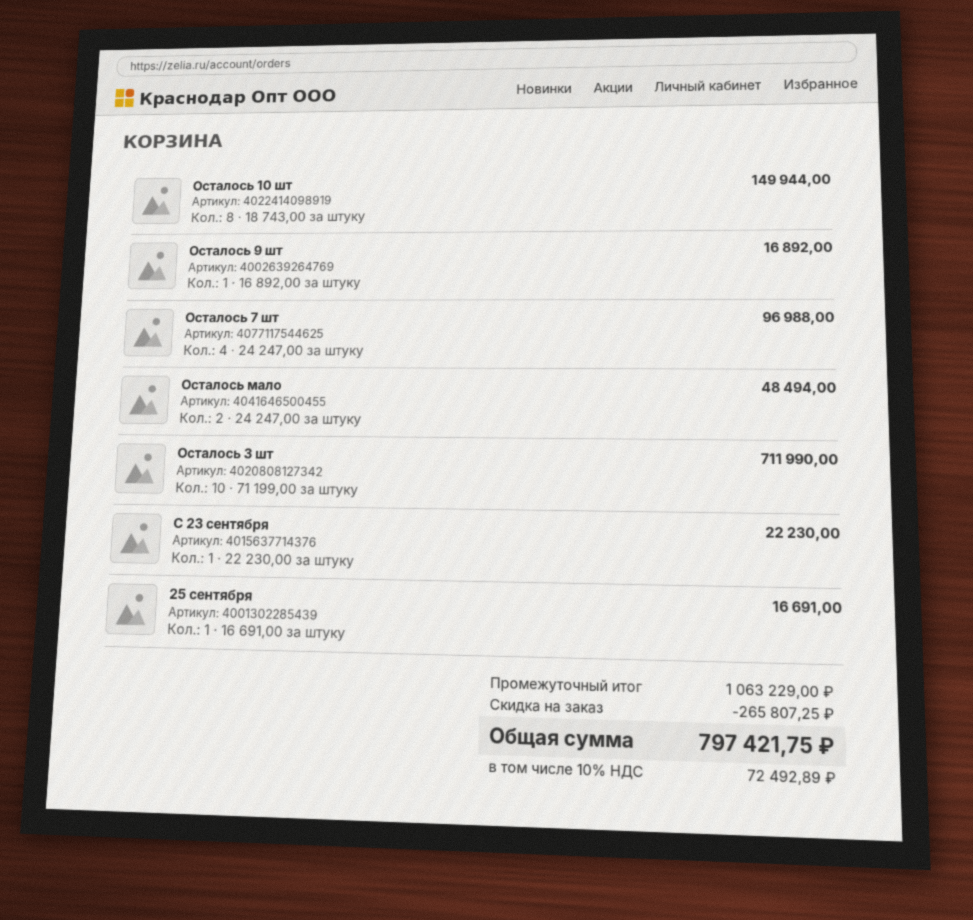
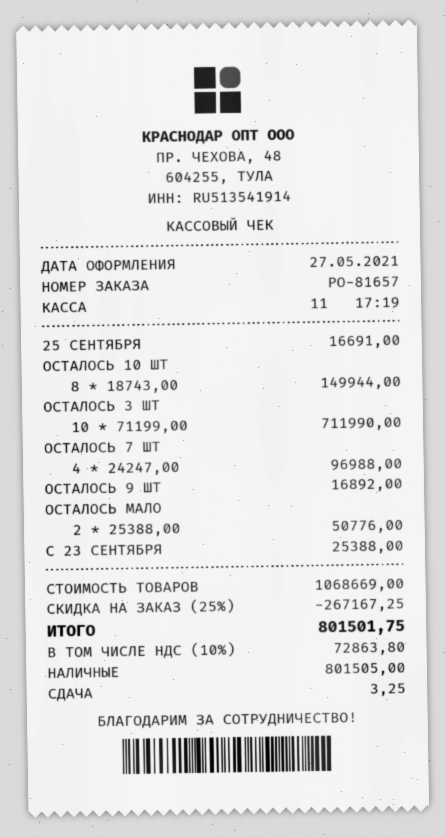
Осталось мало: 2 x 24247.00 = 48494.00 -> 2 x 25388.00 = 50776.00
С 23 сентября: 1 x 22230.00 = 22230.00 -> 1 x 25388.00 = 25388.00
subtotal: 1063229.00 -> 1068669.00
discount: 265807.25 -> 267167.25
tax: 10% = 72492.89 -> 10% = 72863.80
total: 797421.75 -> 801501.75

